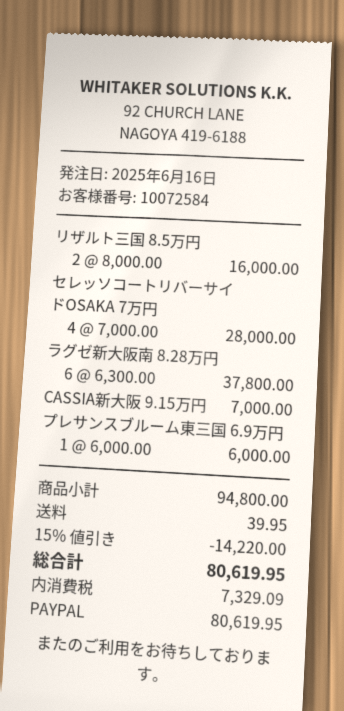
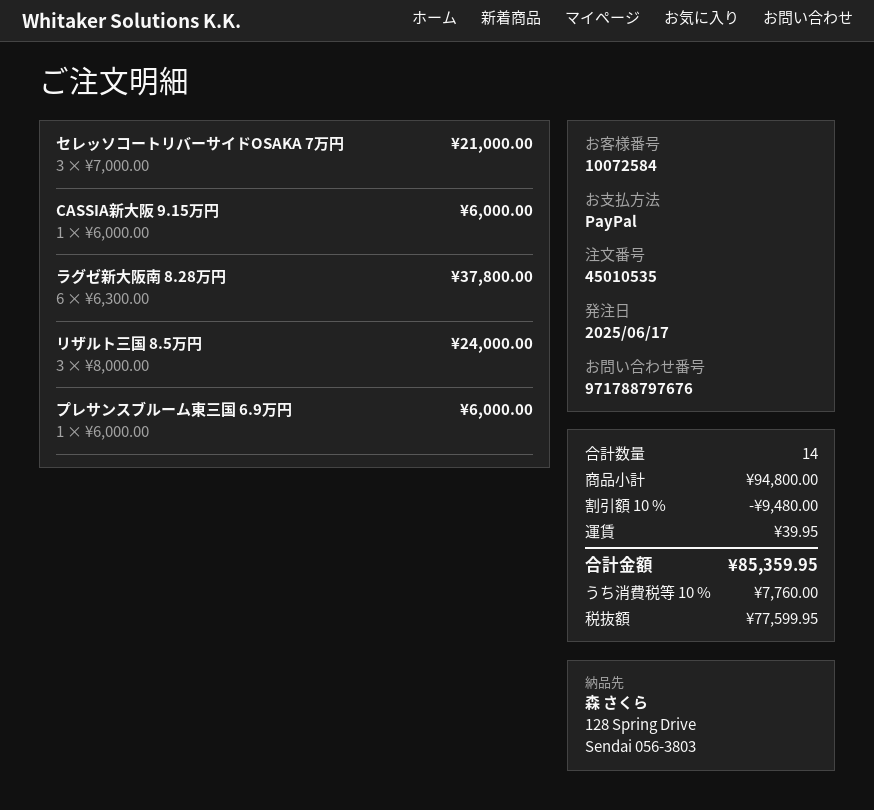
order date: 2025-06-16 -> 2025-06-17
リザルト三国 8.5万円: 2 x 8000.00 = 16000.00 -> 3 x 8000.00 = 24000.00
セレッソコートリバーサイドOSAKA 7万円: 4 x 7000.00 = 28000.00 -> 3 x 7000.00 = 21000.00
CASSIA新大阪 9.15万円: 1 x 7000.00 = 7000.00 -> 1 x 6000.00 = 6000.00
discount: 15% = 14220.00 -> 10% = 9480.00
tax: 7329.09 -> 7760.00
total: 80619.95 -> 85359.95

